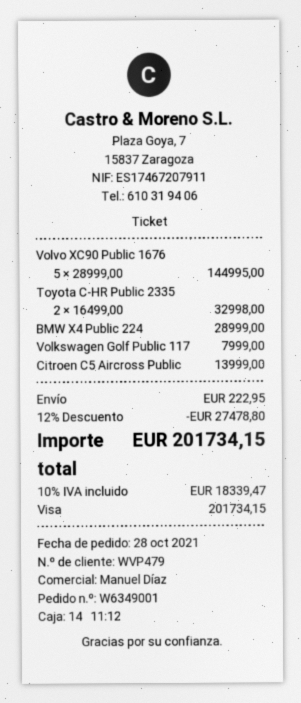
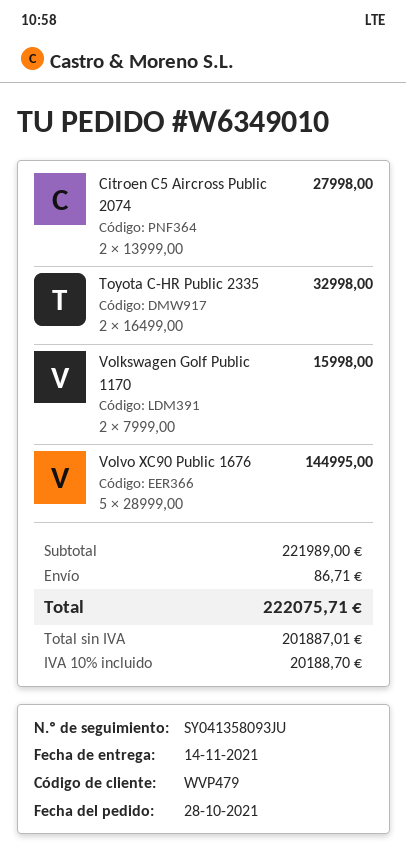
order number: W6349001 -> W6349010
BMW X4 Public 224: 1 x 28999.00 = 28999.00 -> none
Volkswagen Golf Public 117: 1 x 7999.00 = 7999.00 -> 2 x 7999.00 = 15998.00
Citroen C5 Aircross Public: 1 x 13999.00 = 13999.00 -> 2 x 13999.00 = 27998.00
discount: 12% = 27478.80 -> none
shipping: 222.95 -> 86.71
tax: 10% = 18339.47 -> 10% = 20188.70
total: 201734.15 -> 222075.71

